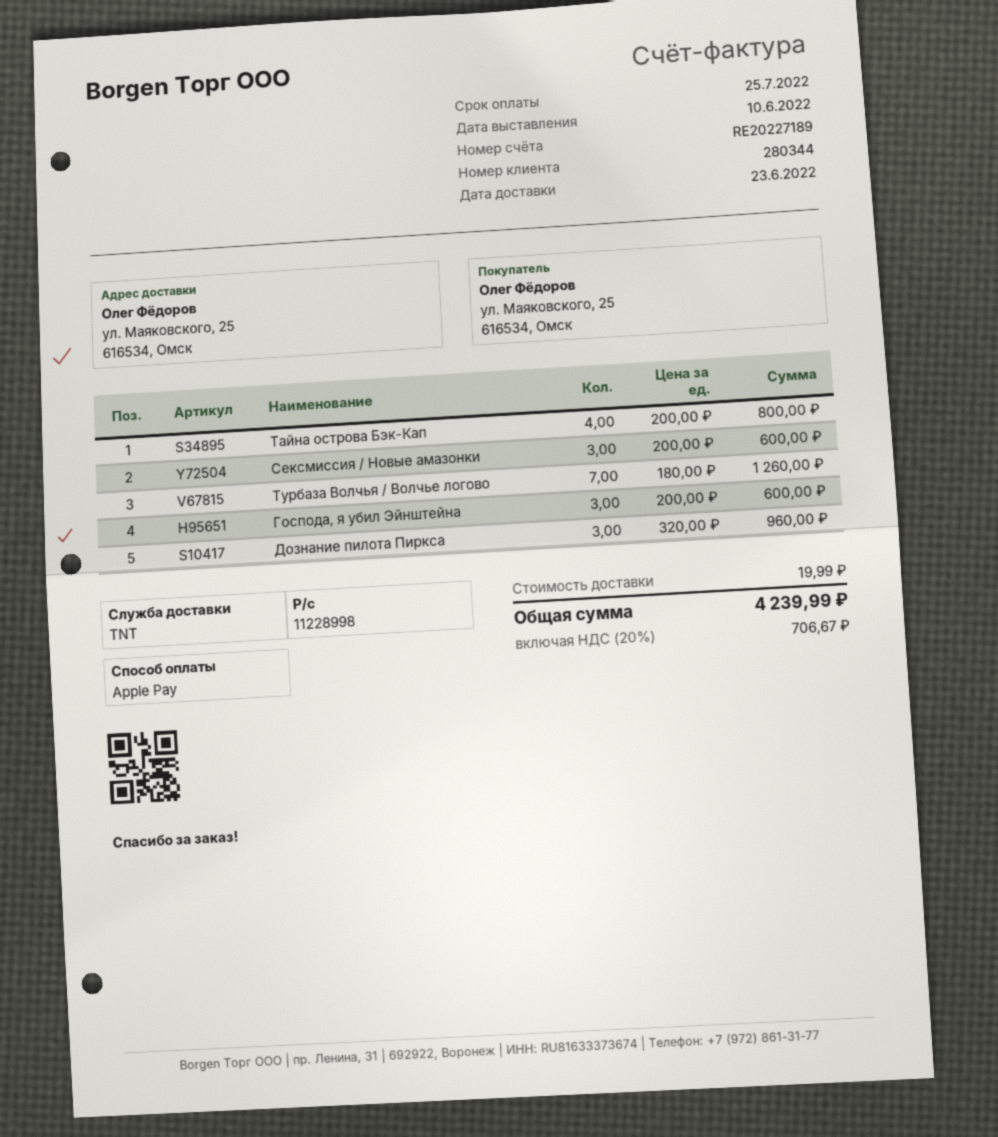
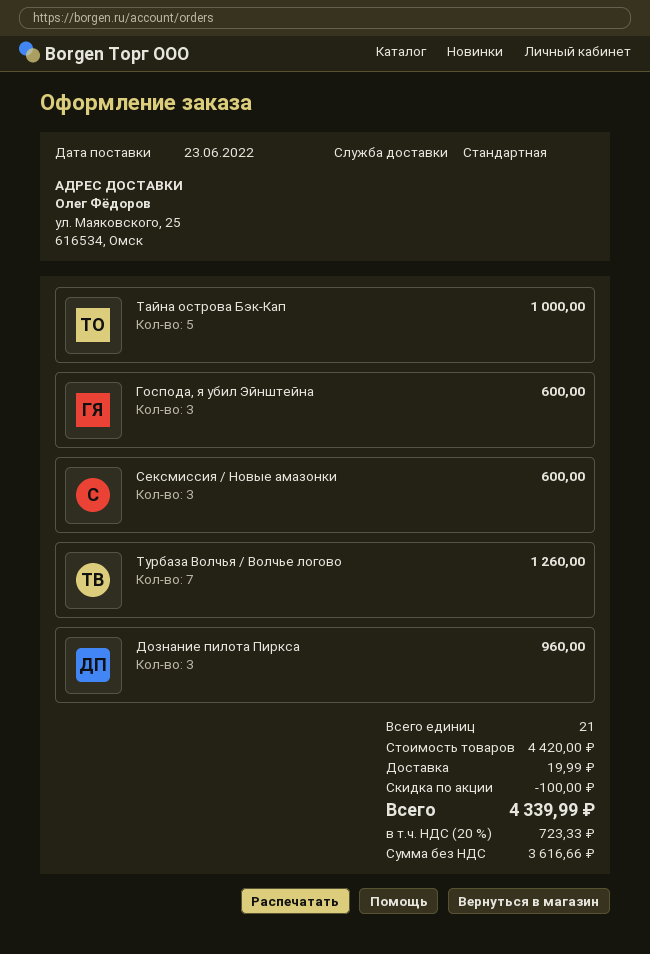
shipping method: TNT -> standard
Тайна острова Бэк-Кап: 4 for 800.00 -> 5 for 1000.00
discount: none -> 100.00
tax: 20% = 706.67 -> 20% = 723.33
total: 4239.99 -> 4339.99

